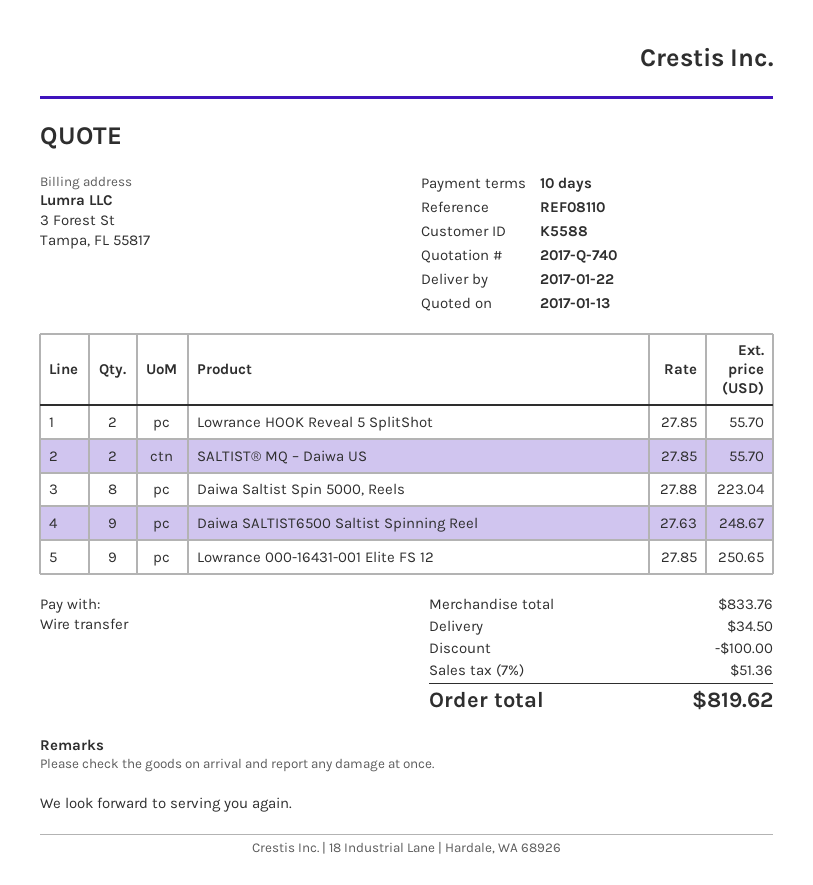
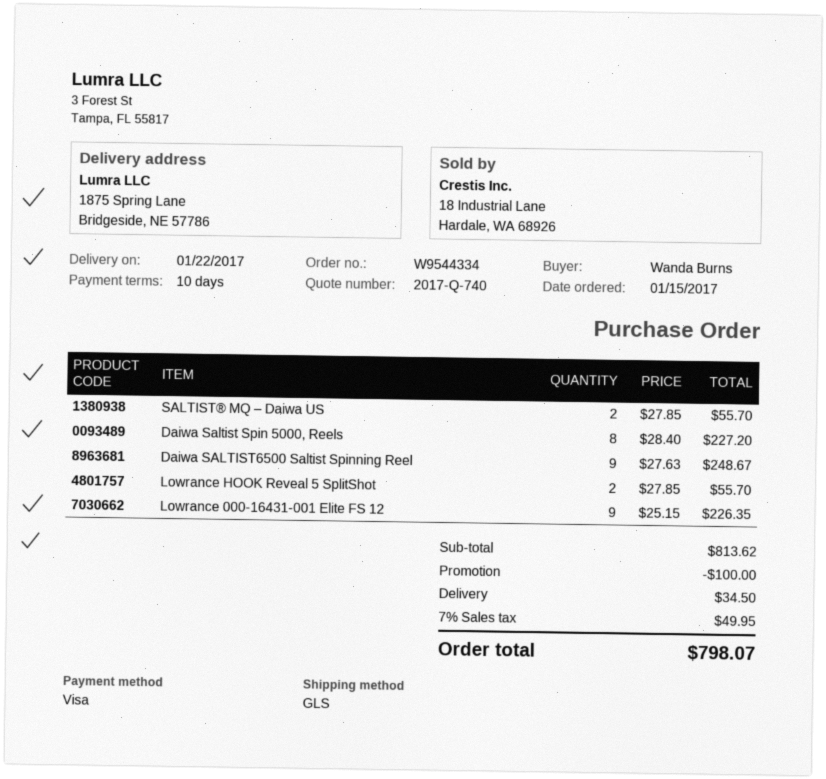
payment method: bank transfer -> Visa
Daiwa Saltist Spin 5000, Reels: 8 x 27.88 = 223.04 -> 8 x 28.40 = 227.20
Lowrance 000-16431-001 Elite FS 12: 9 x 27.85 = 250.65 -> 9 x 25.15 = 226.35
subtotal: 833.76 -> 813.62
tax: 7% = 51.36 -> 7% = 49.95
total: 819.62 -> 798.07

